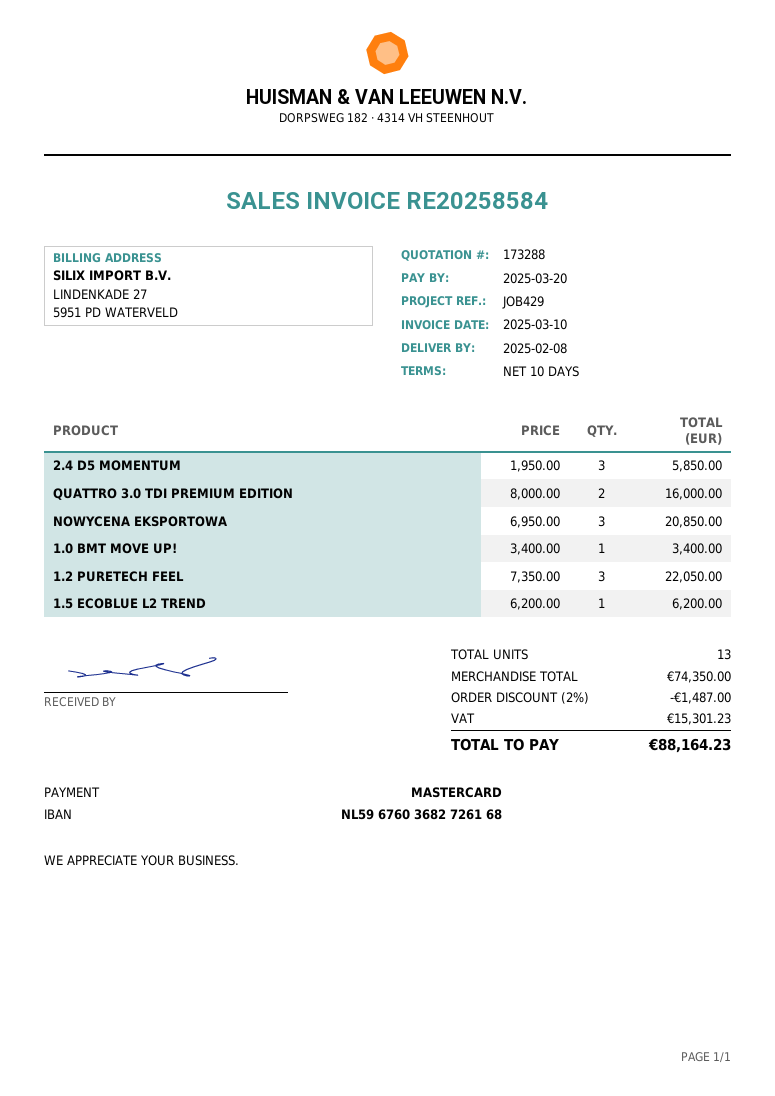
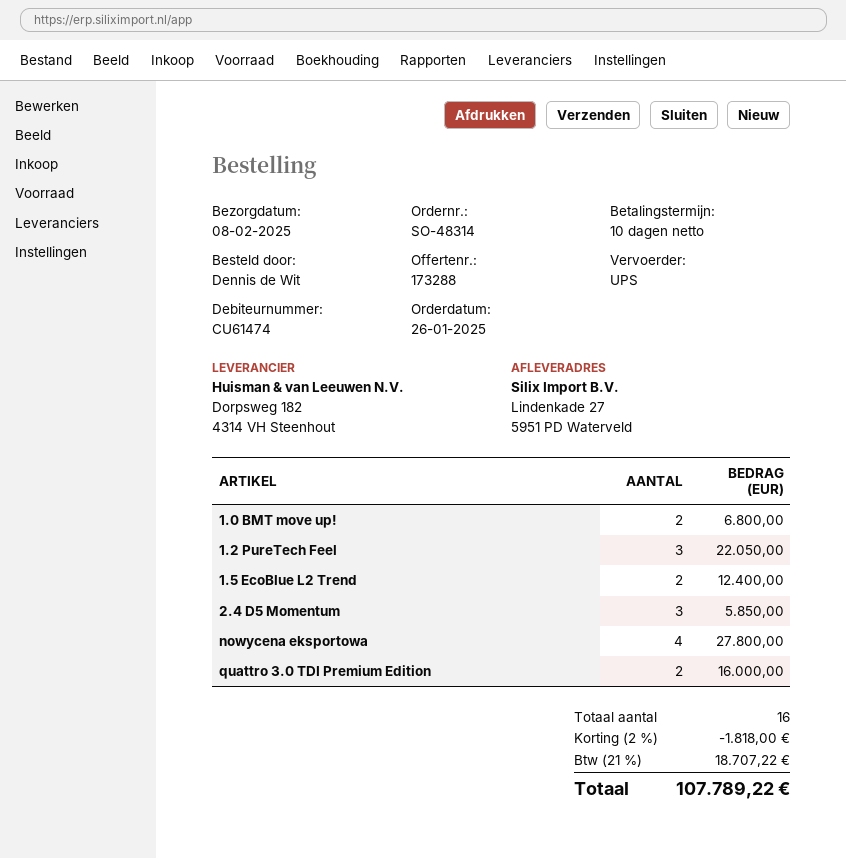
NOWYCENA EKSPORTOWA: 3 for 20850.00 -> 4 for 27800.00
1.0 BMT MOVE UP!: 1 for 3400.00 -> 2 for 6800.00
1.5 ECOBLUE L2 TREND: 1 for 6200.00 -> 2 for 12400.00
total quantity: 13 -> 16
discount: 2% = 1487.00 -> 2% = 1818.00
tax: 15301.23 -> 18707.22
total: 88164.23 -> 107789.22

